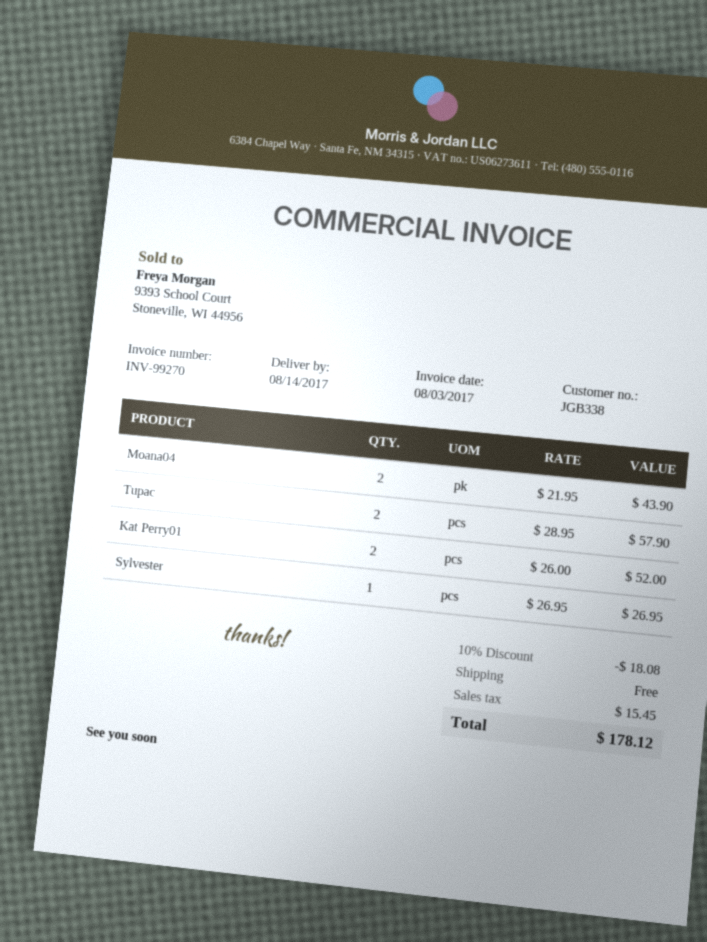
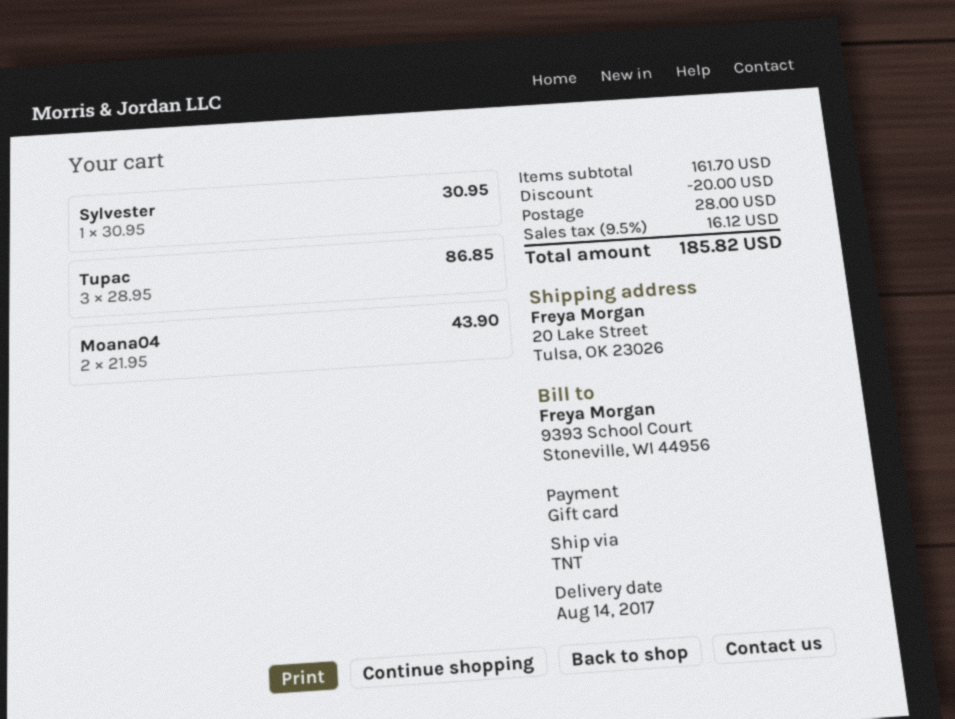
Tupac: 2 x 28.95 = 57.90 -> 3 x 28.95 = 86.85
Kat Perry01: 2 x 26.00 = 52.00 -> none
Sylvester: 1 x 26.95 = 26.95 -> 1 x 30.95 = 30.95
discount: 18.08 -> 20.00
shipping: 0.00 -> 28.00
tax: 15.45 -> 16.12
total: 178.12 -> 185.82

